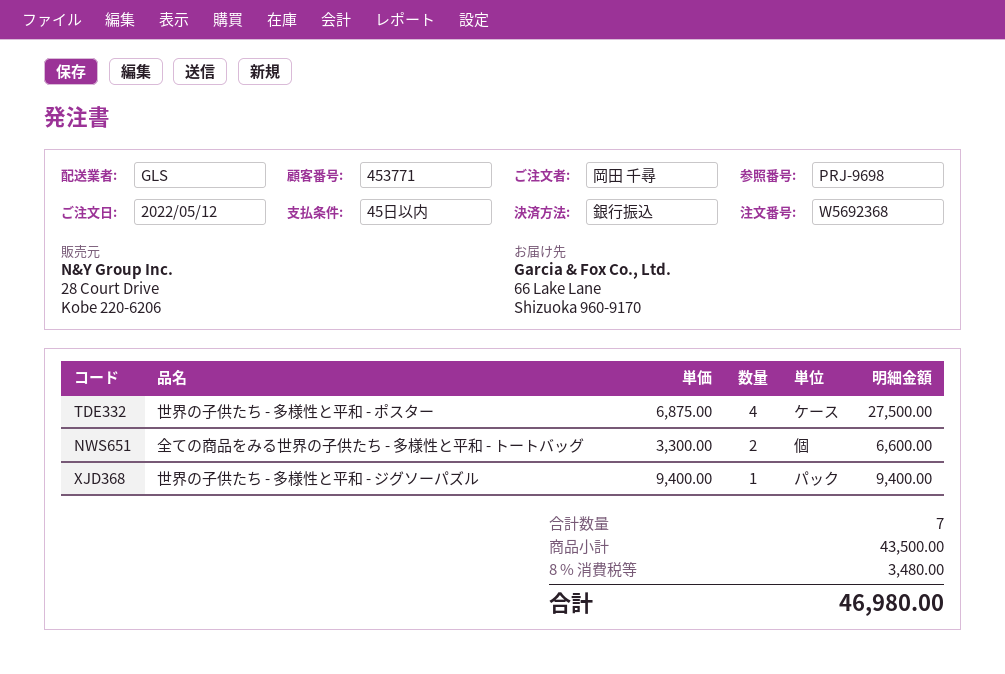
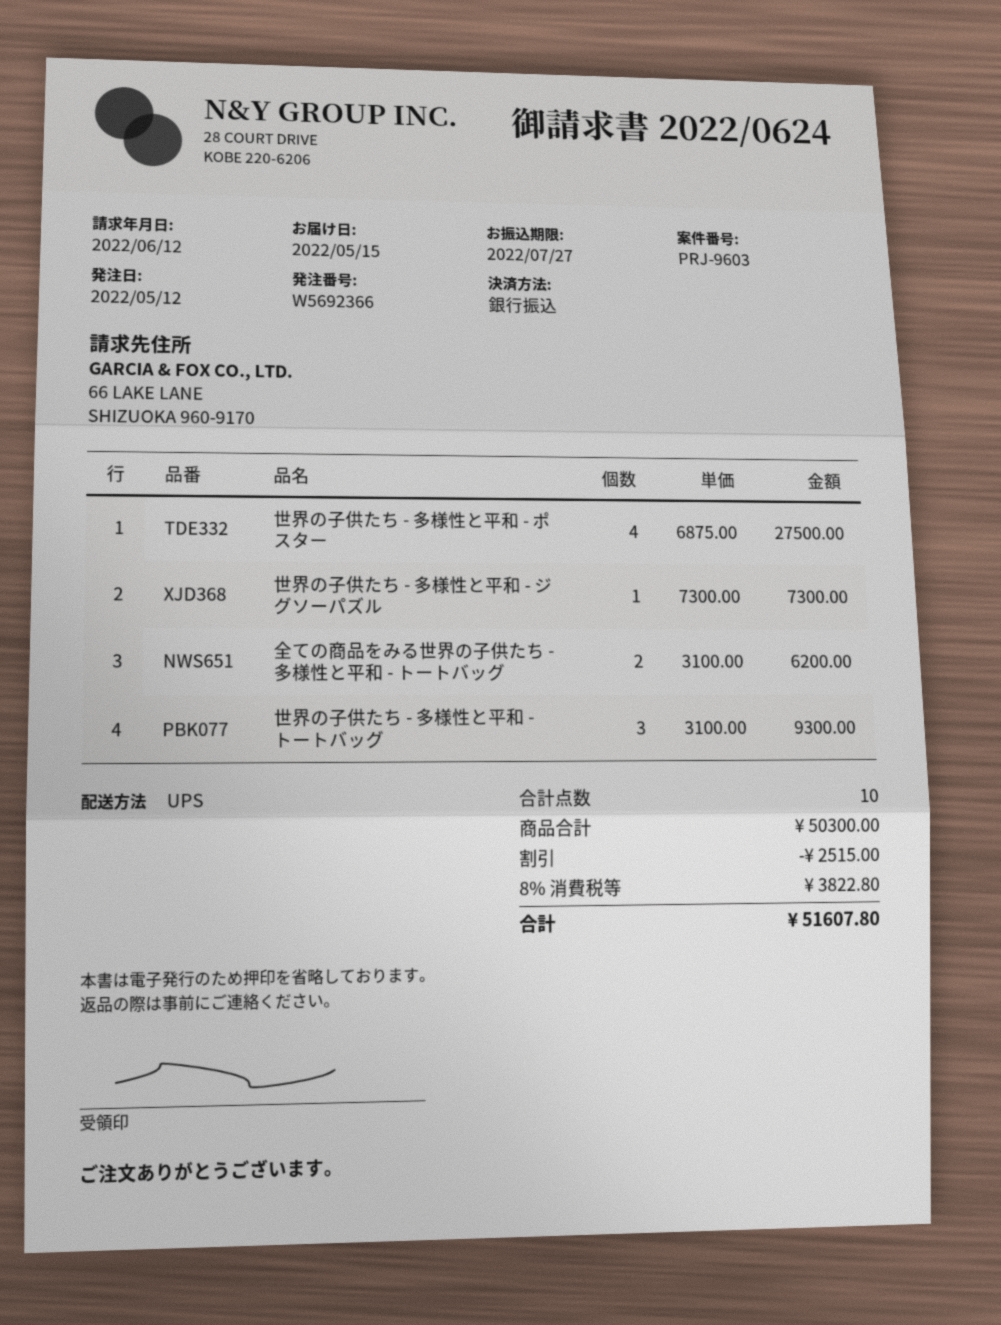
order number: W5692368 -> W5692366
reference: PRJ-9698 -> PRJ-9603
shipping method: GLS -> UPS
全ての商品をみる世界の子供たち - 多様性と平和 - トートバッグ: 2 x 3300.00 = 6600.00 -> 2 x 3100.00 = 6200.00
世界の子供たち - 多様性と平和 - ジグソーパズル: 1 x 9400.00 = 9400.00 -> 1 x 7300.00 = 7300.00
世界の子供たち - 多様性と平和 - トートバッグ: none -> 3 x 3100.00 = 9300.00
total quantity: 7 -> 10
subtotal: 43500.00 -> 50300.00
discount: none -> 2515.00
tax: 8% = 3480.00 -> 8% = 3822.80
total: 46980.00 -> 51607.80

